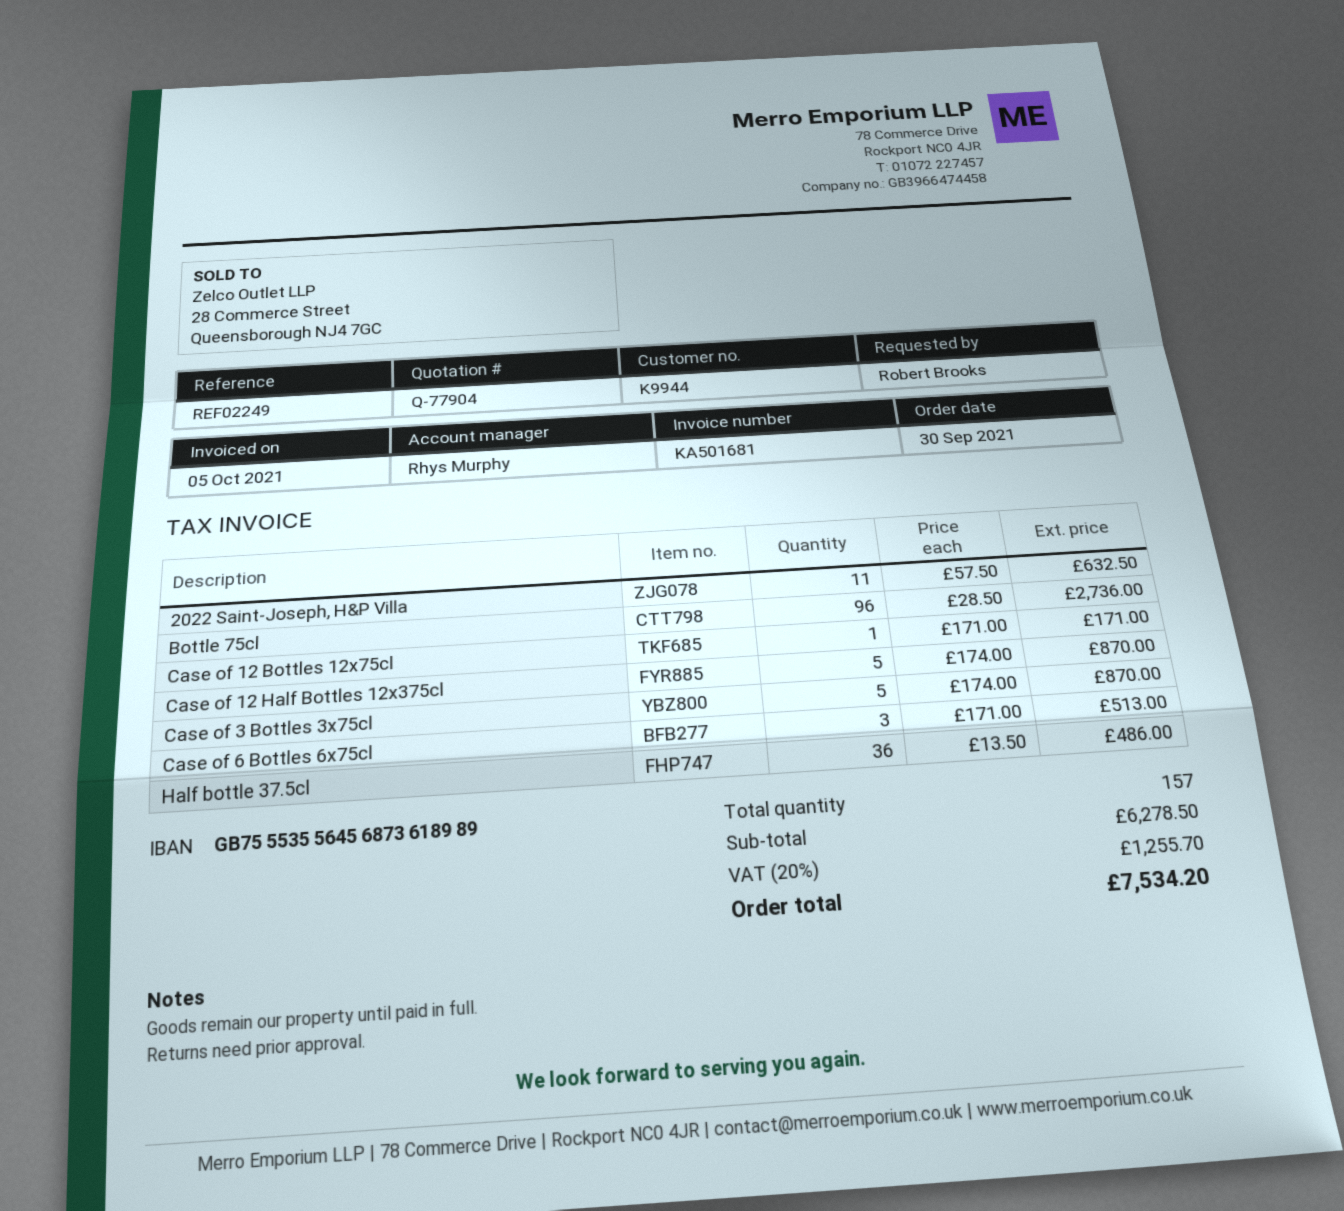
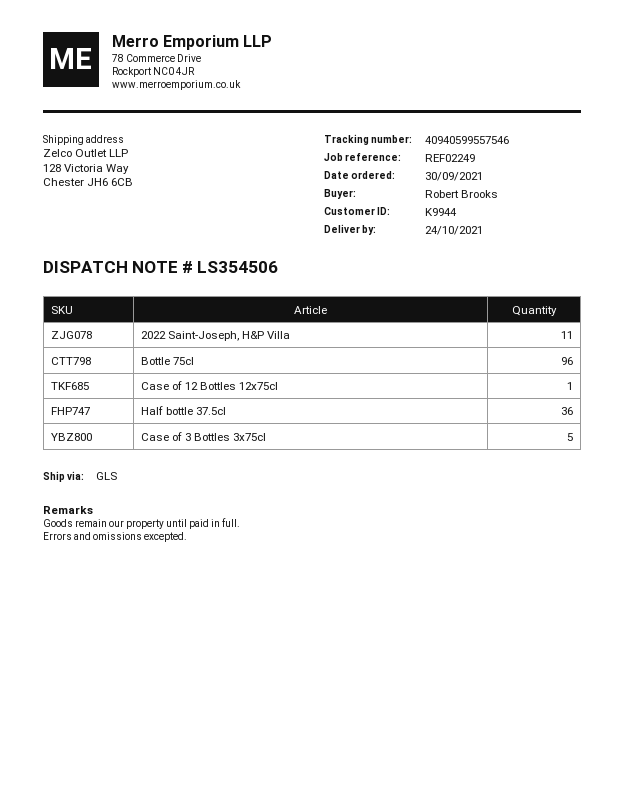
Case of 12 Half Bottles 12x375cl: 5 -> none
Case of 6 Bottles 6x75cl: 3 -> none

